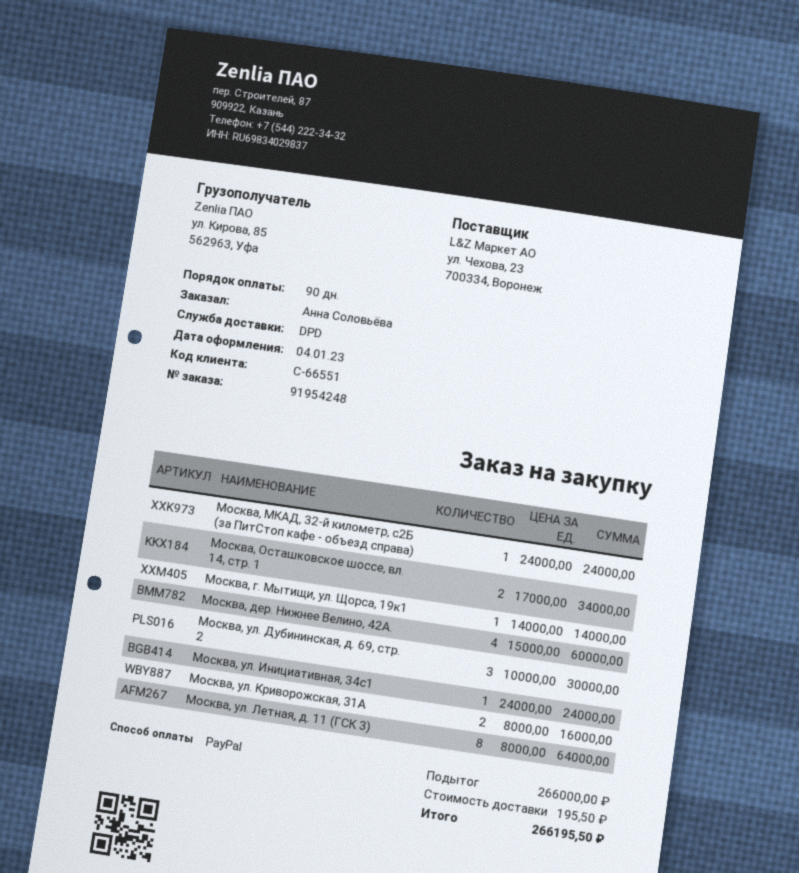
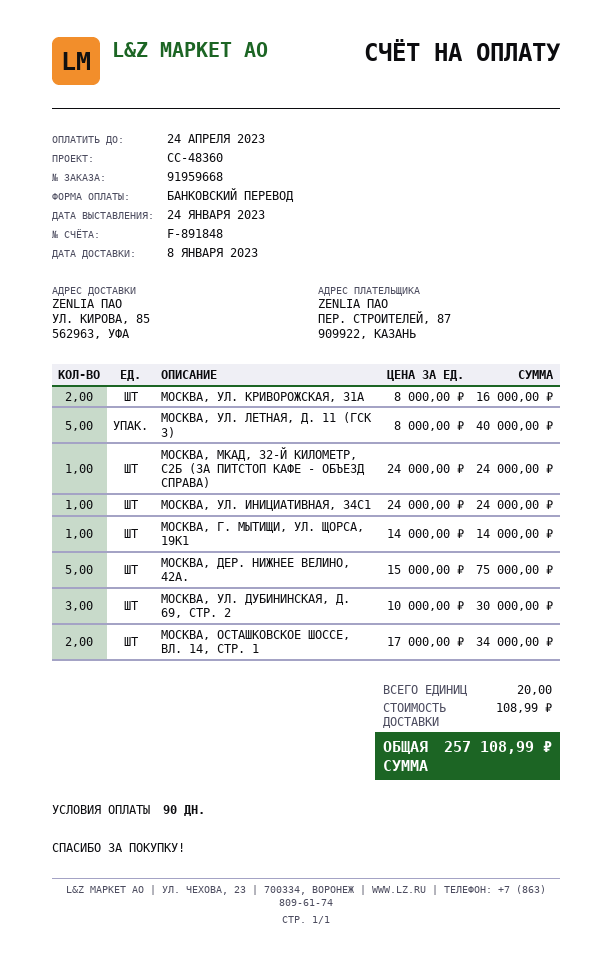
order number: 91954248 -> 91959668
payment method: PayPal -> bank transfer
Москва, дер. Нижнее Велино, 42А.: 4 x 15000.00 = 60000.00 -> 5 x 15000.00 = 75000.00
Москва, ул. Летная, д. 11 (ГСК 3): 8 x 8000.00 = 64000.00 -> 5 x 8000.00 = 40000.00
shipping: 195.50 -> 108.99
total: 266195.50 -> 257108.99

